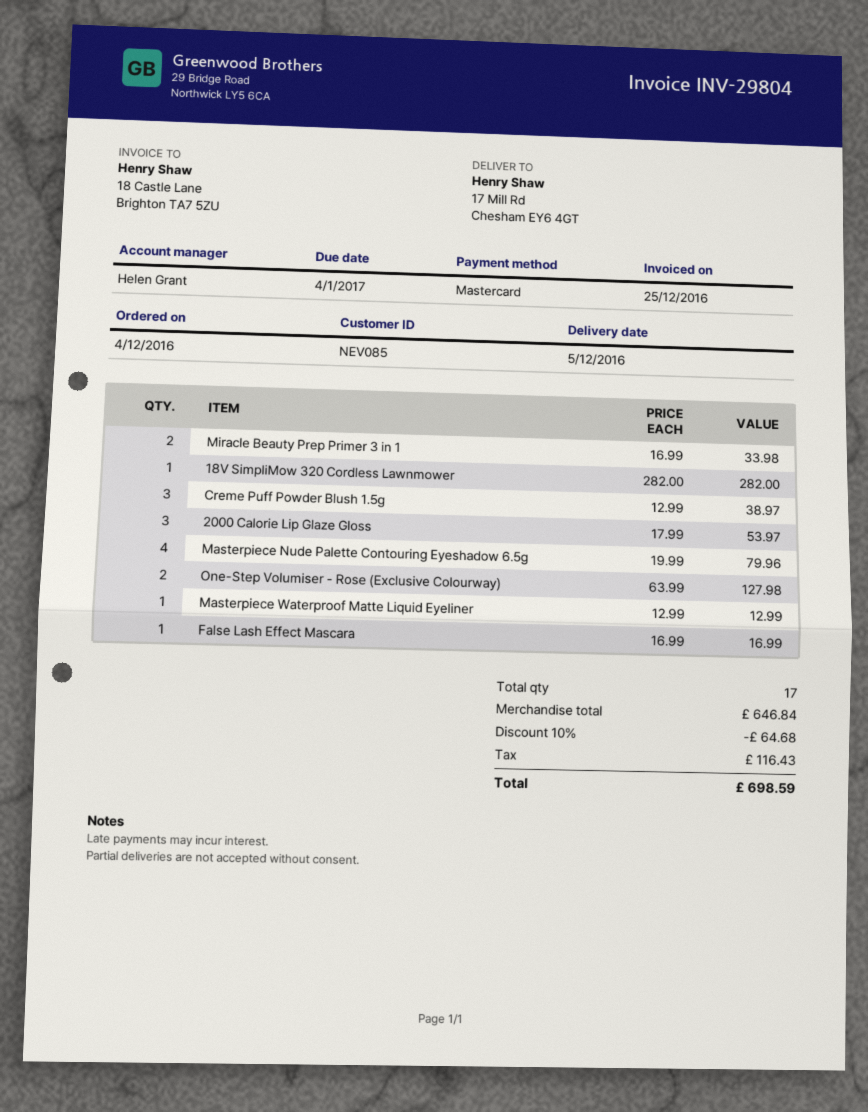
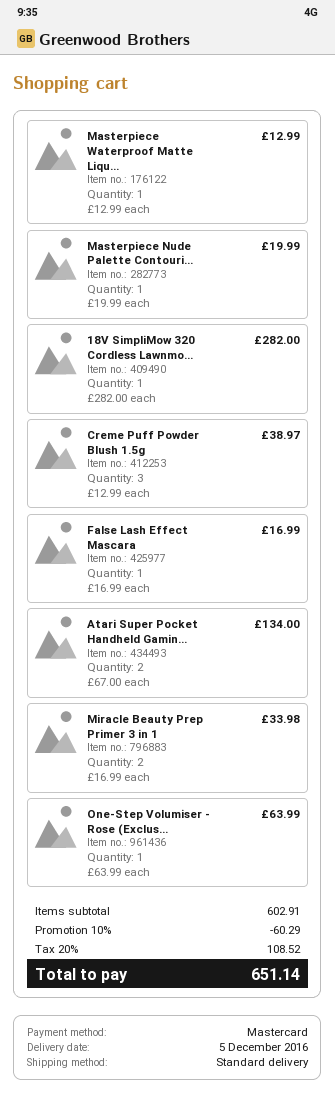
2000 Calorie Lip Glaze Gloss: 3 x 17.99 = 53.97 -> none
Masterpiece Nude Palette Contouring Eyeshadow 6.5g: 4 x 19.99 = 79.96 -> 1 x 19.99 = 19.99
One-Step Volumiser - Rose (Exclusive Colourway): 2 x 63.99 = 127.98 -> 1 x 63.99 = 63.99
Atari Super Pocket Handheld Gamin...: none -> 2 x 67.00 = 134.00
subtotal: 646.84 -> 602.91
discount: 10% = 64.68 -> 10% = 60.29
tax: 116.43 -> 108.52
total: 698.59 -> 651.14

